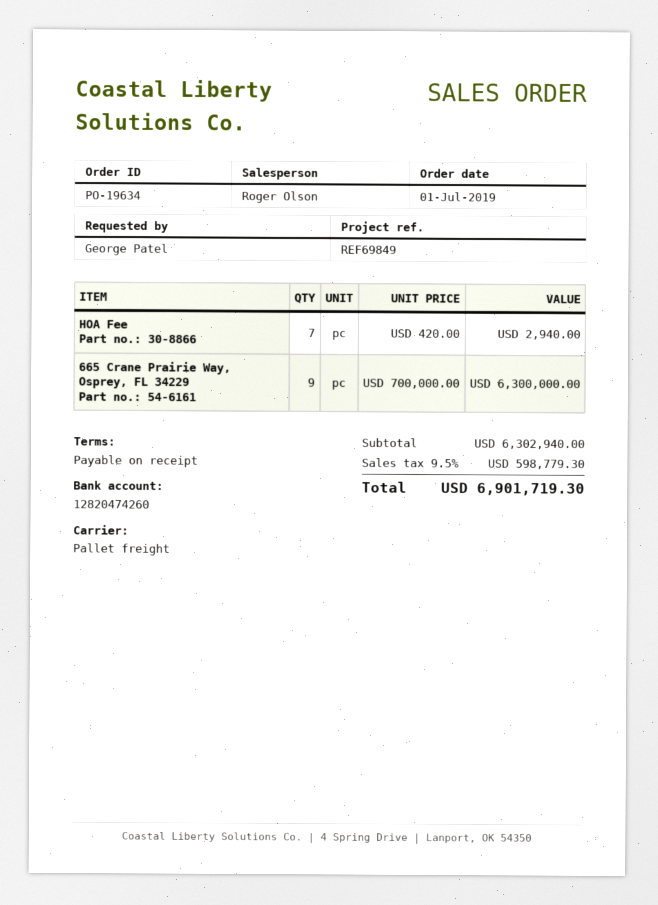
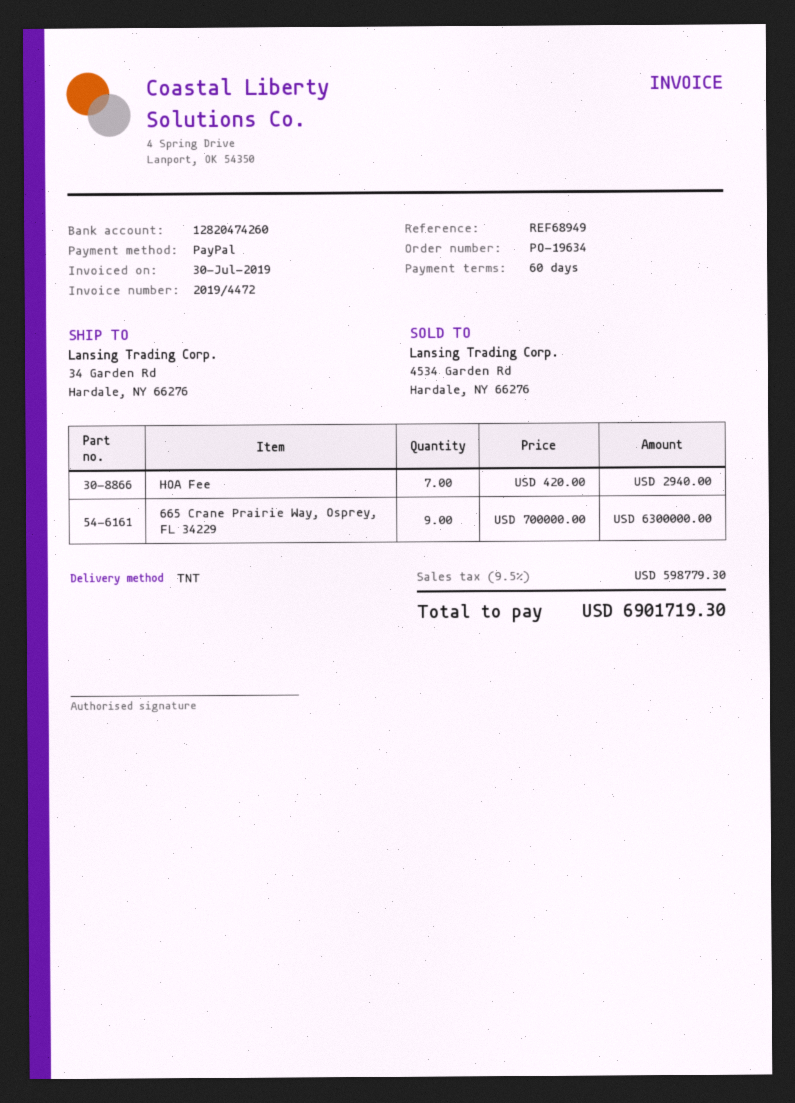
payment terms: on receipt -> 60 days
reference: REF69849 -> REF68949
shipping method: pallet freight -> TNT

